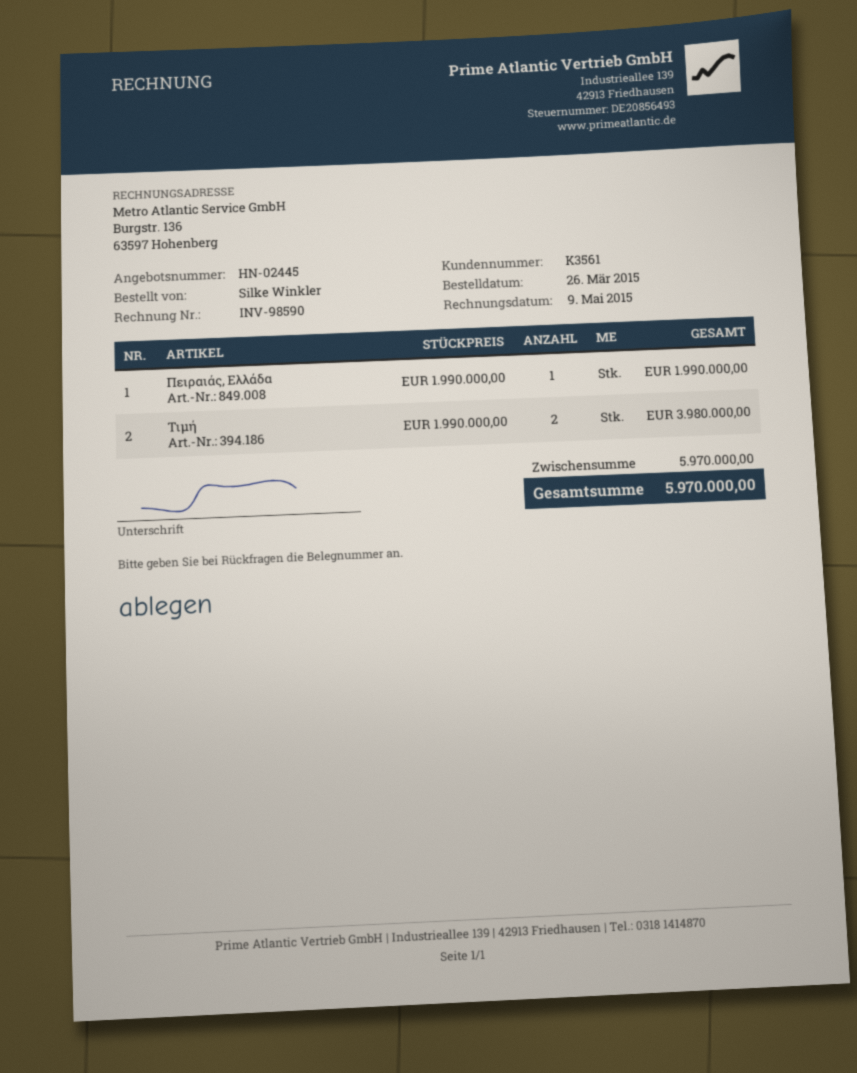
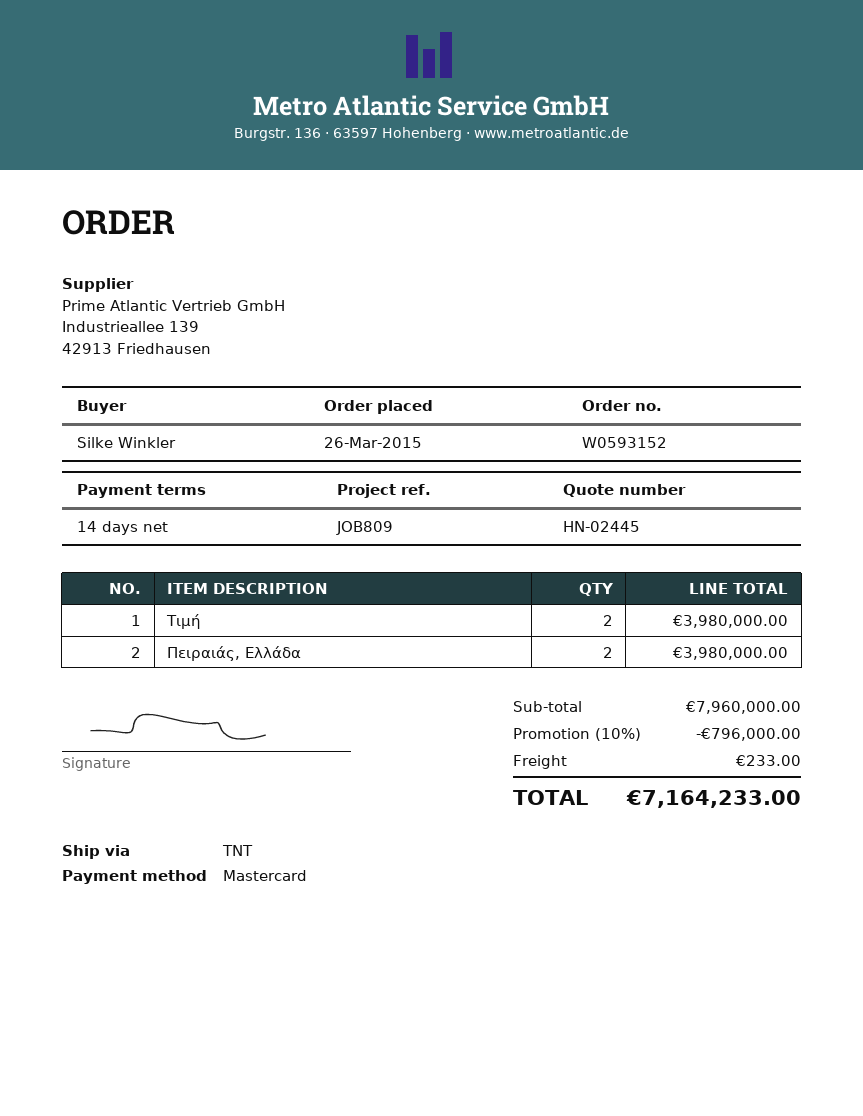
Πειραιάς, Ελλάδα: 1 for 1990000.00 -> 2 for 3980000.00
subtotal: 5970000.00 -> 7960000.00
discount: none -> 10% = 796000.00
shipping: none -> 233.00
total: 5970000.00 -> 7164233.00

